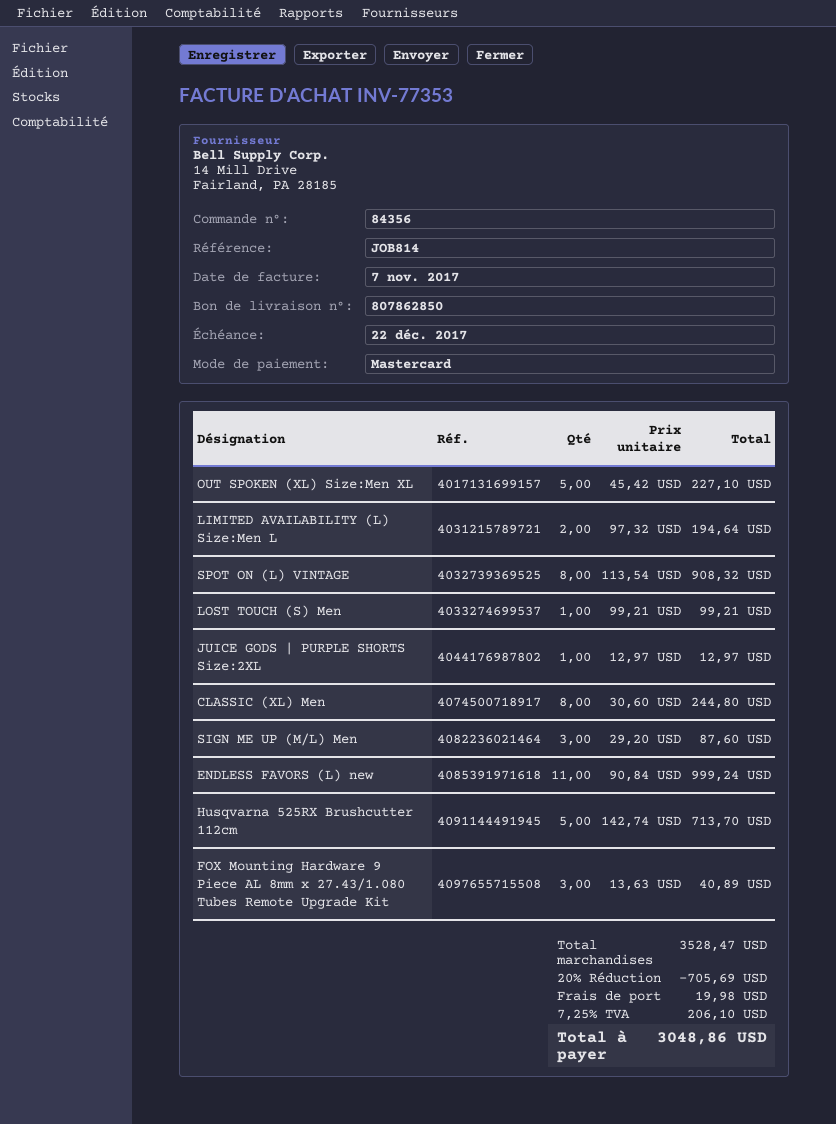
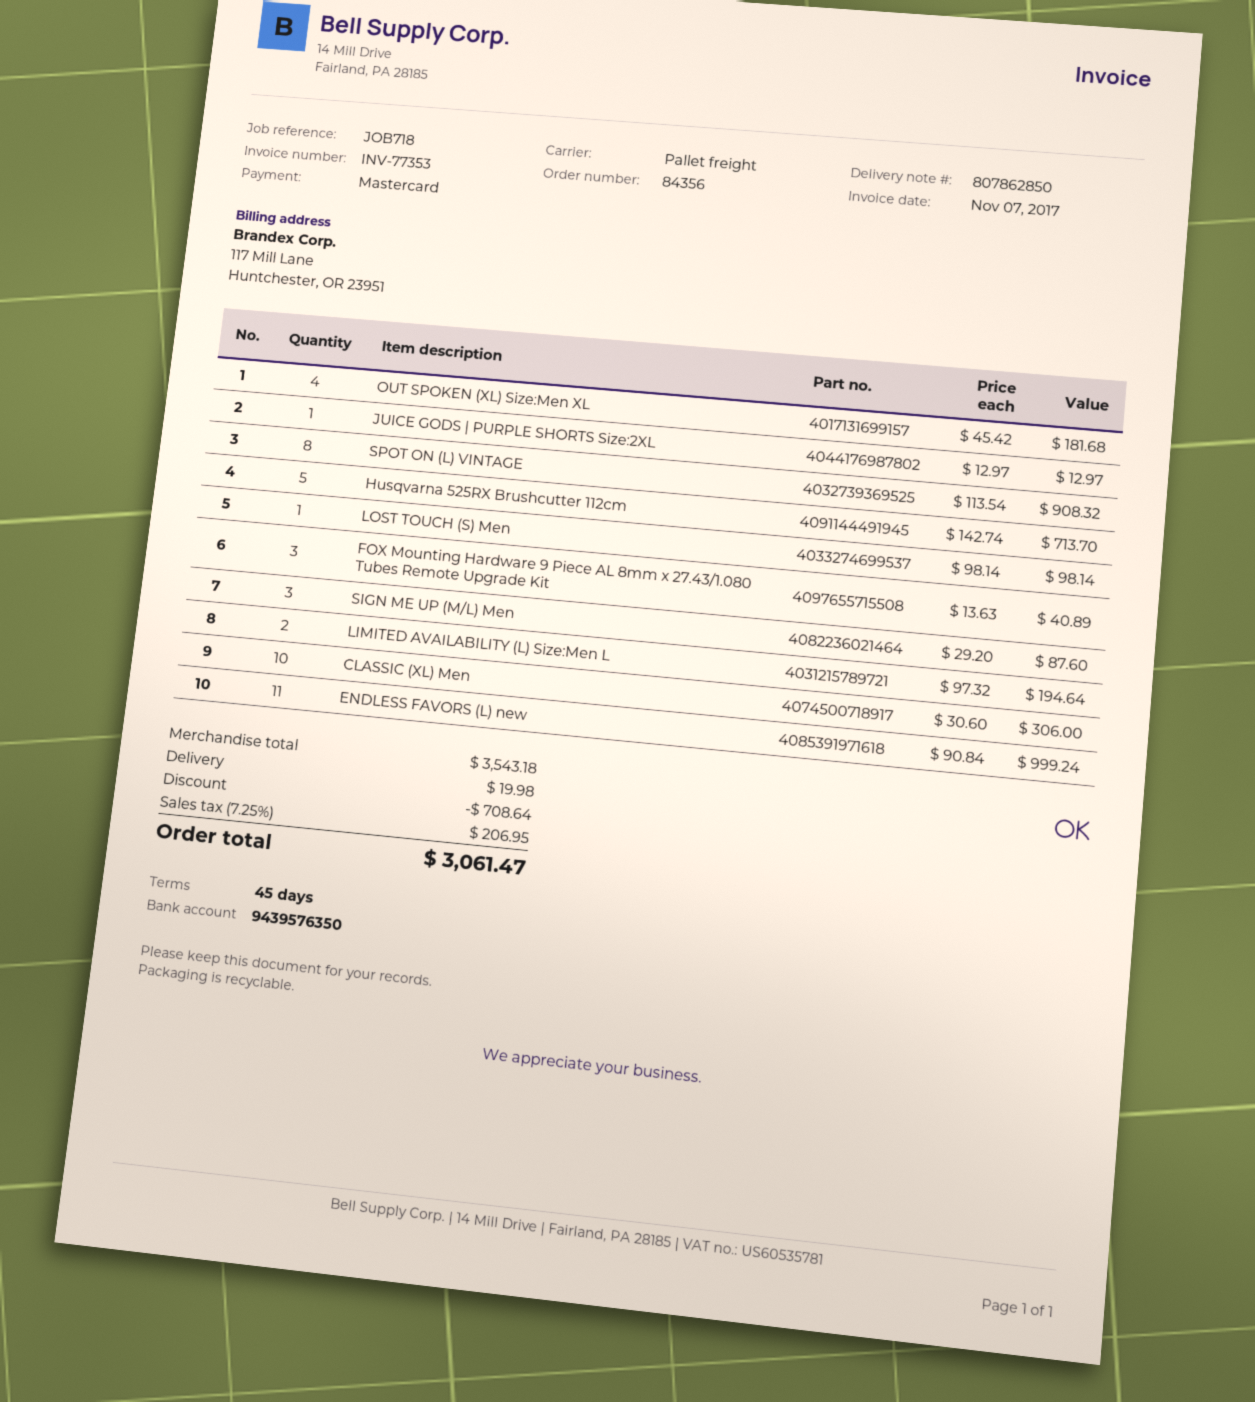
reference: JOB814 -> JOB718
OUT SPOKEN (XL) Size:Men XL: 5 x 45.42 = 227.10 -> 4 x 45.42 = 181.68
LOST TOUCH (S) Men: 1 x 99.21 = 99.21 -> 1 x 98.14 = 98.14
CLASSIC (XL) Men: 8 x 30.60 = 244.80 -> 10 x 30.60 = 306.00
subtotal: 3528.47 -> 3543.18
discount: 705.69 -> 708.64
tax: 7.25% = 206.10 -> 7.25% = 206.95
total: 3048.86 -> 3061.47

